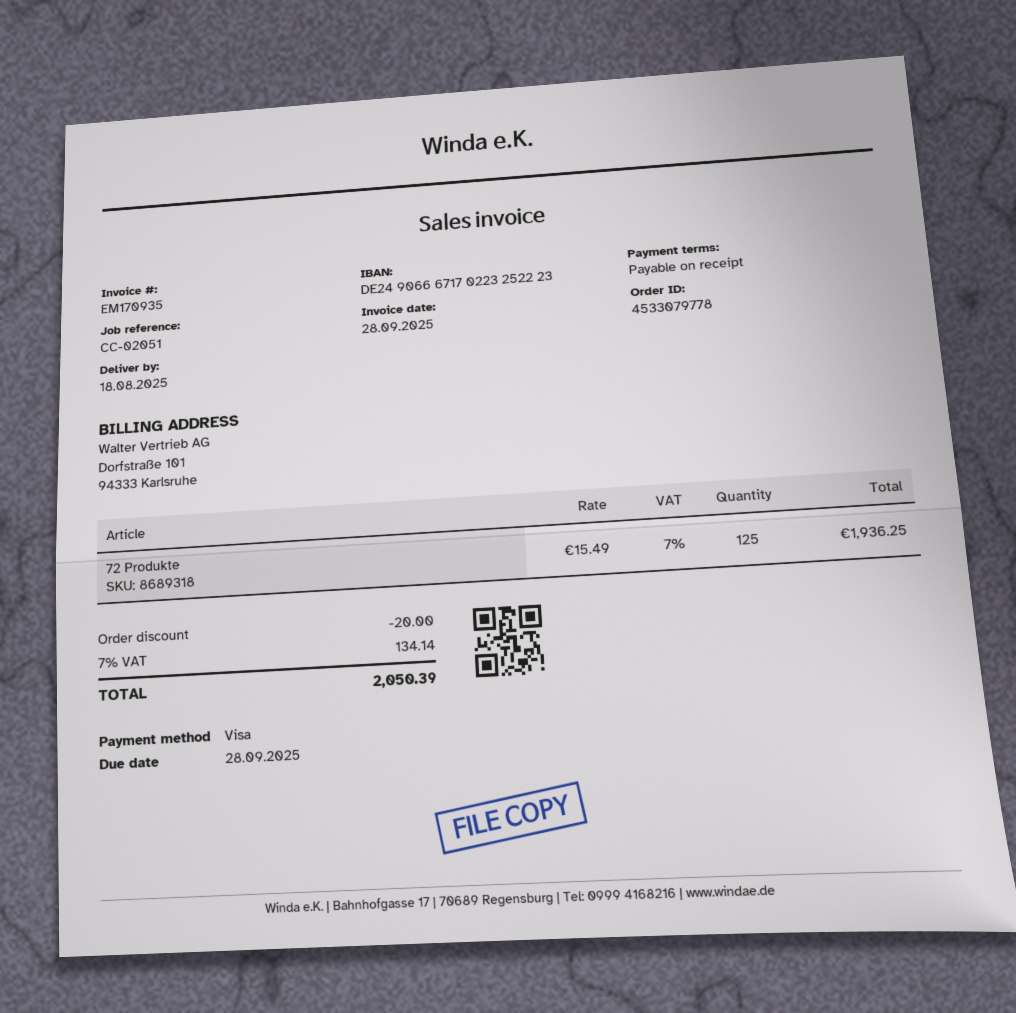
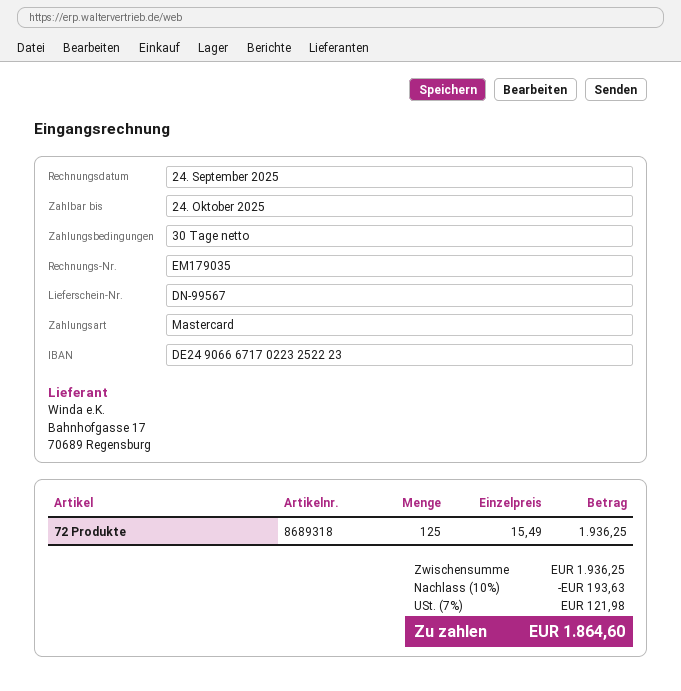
invoice number: EM170935 -> EM179035
invoice date: 2025-09-28 -> 2025-09-24
payment terms: on receipt -> 30 days
due date: 2025-09-28 -> 2025-10-24
payment method: Visa -> Mastercard
discount: 20.00 -> 193.63
tax: 7% = 134.14 -> 7% = 121.98
total: 2050.39 -> 1864.60

